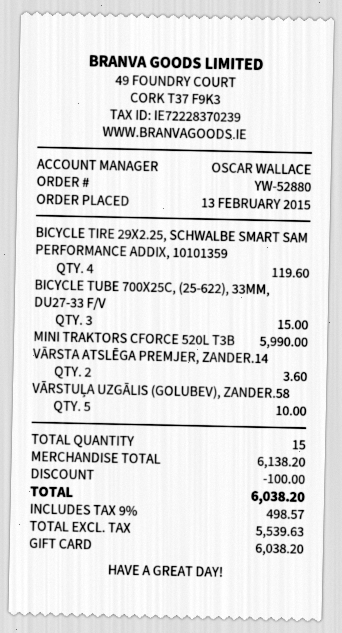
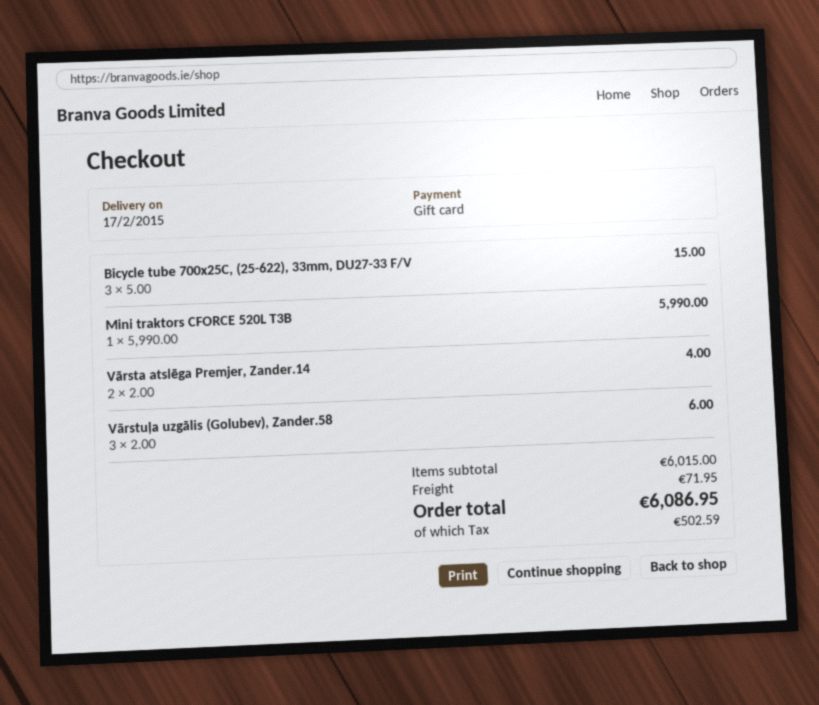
BICYCLE TIRE 29X2.25, SCHWALBE SMART SAM PERFORMANCE ADDIX, 10101359: 4 for 119.60 -> none
VĀRSTA ATSLĒGA PREMJER, ZANDER.14: 2 for 3.60 -> 2 for 4.00
VĀRSTUĻA UZGĀLIS (GOLUBEV), ZANDER.58: 5 for 10.00 -> 3 for 6.00
subtotal: 6138.20 -> 6015.00
discount: 100.00 -> none
shipping: none -> 71.95
tax: 498.57 -> 502.59
total: 6038.20 -> 6086.95

